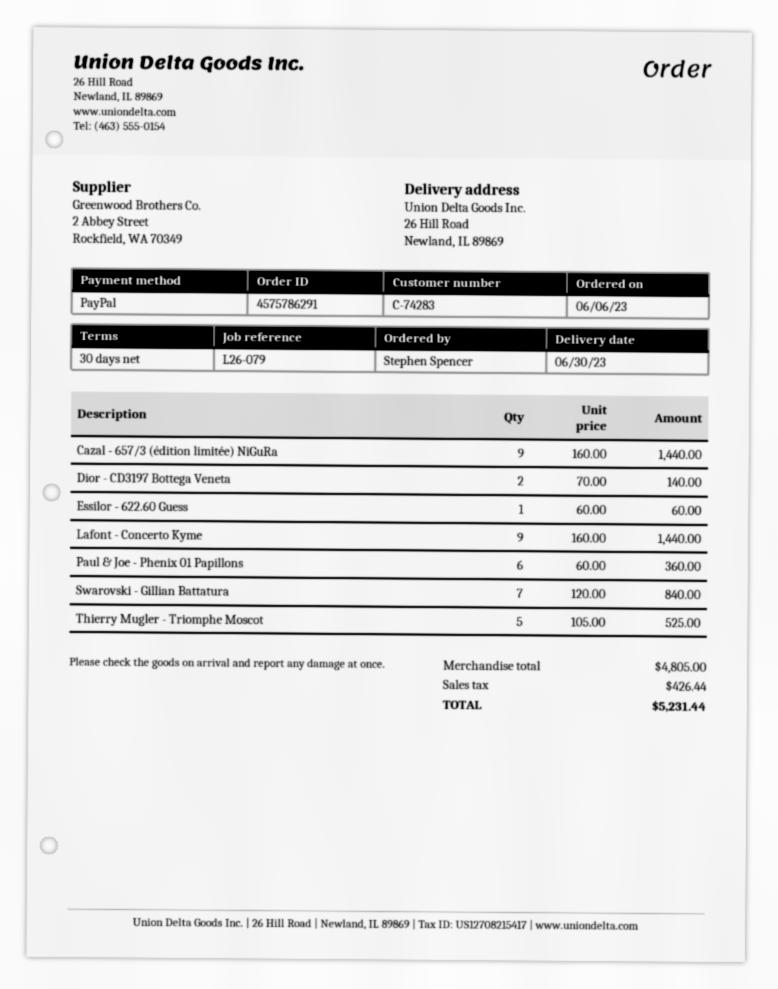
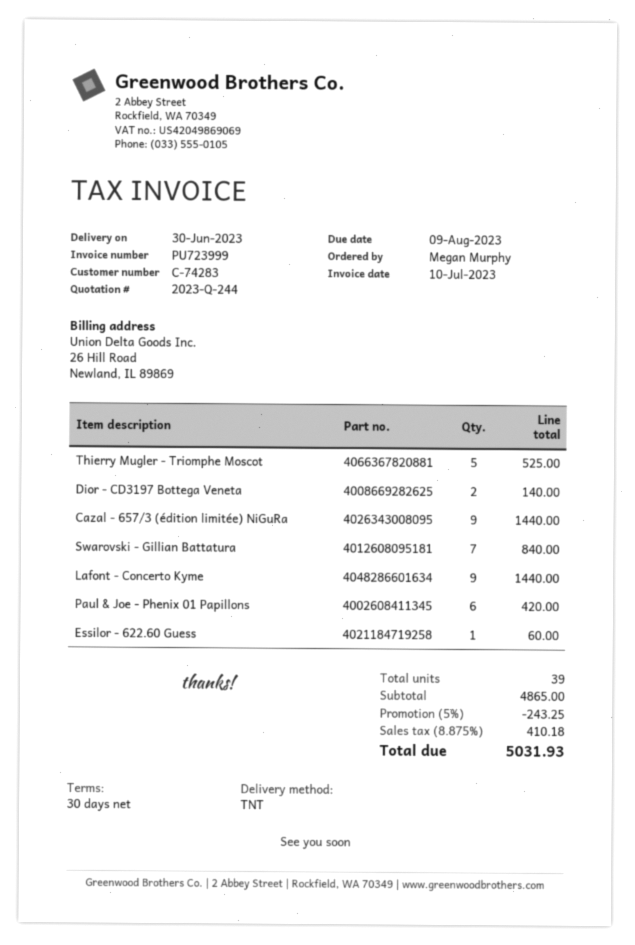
ordered by: Stephen Spencer -> Megan Murphy
Paul & Joe - Phenix 01 Papillons: 6 for 360.00 -> 6 for 420.00
subtotal: 4805.00 -> 4865.00
discount: none -> 5% = 243.25
tax: 426.44 -> 410.18
total: 5231.44 -> 5031.93

